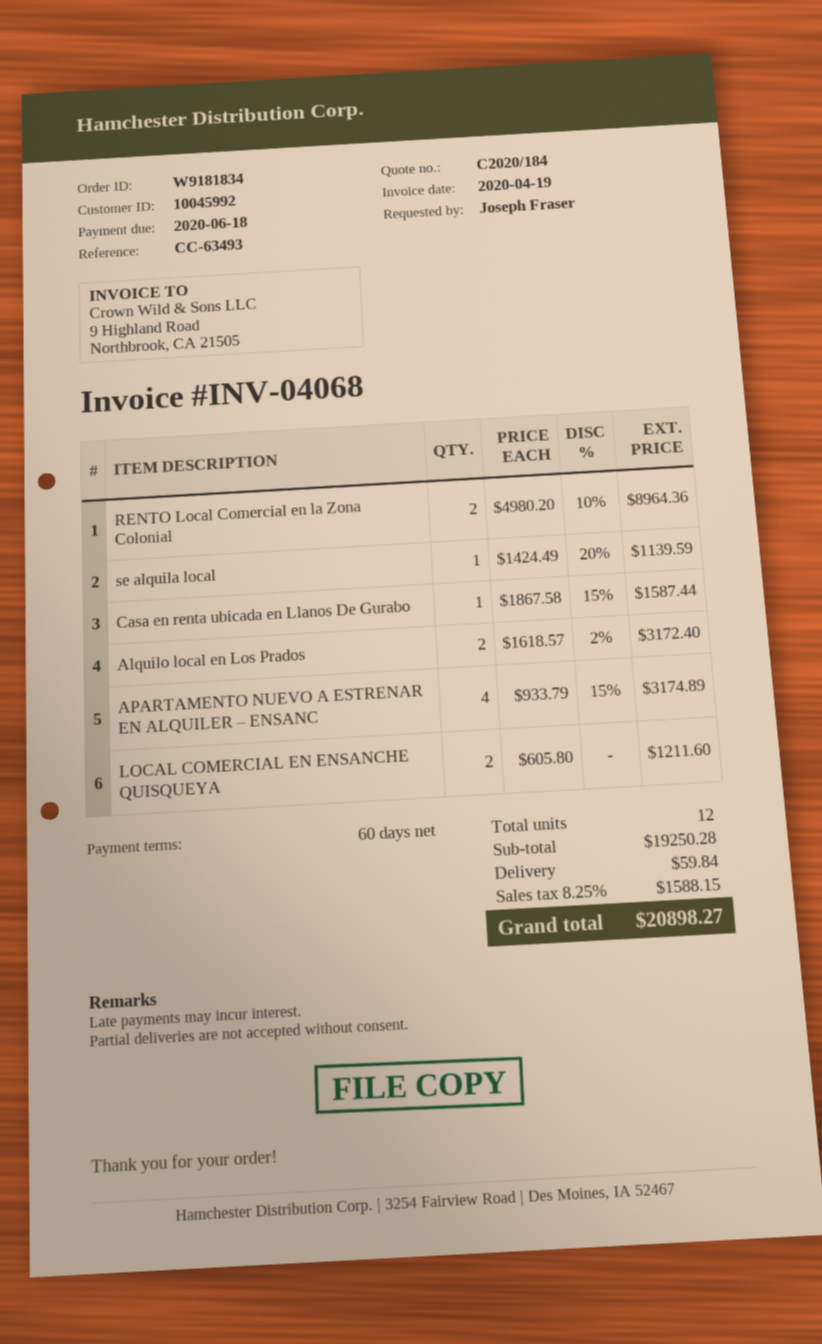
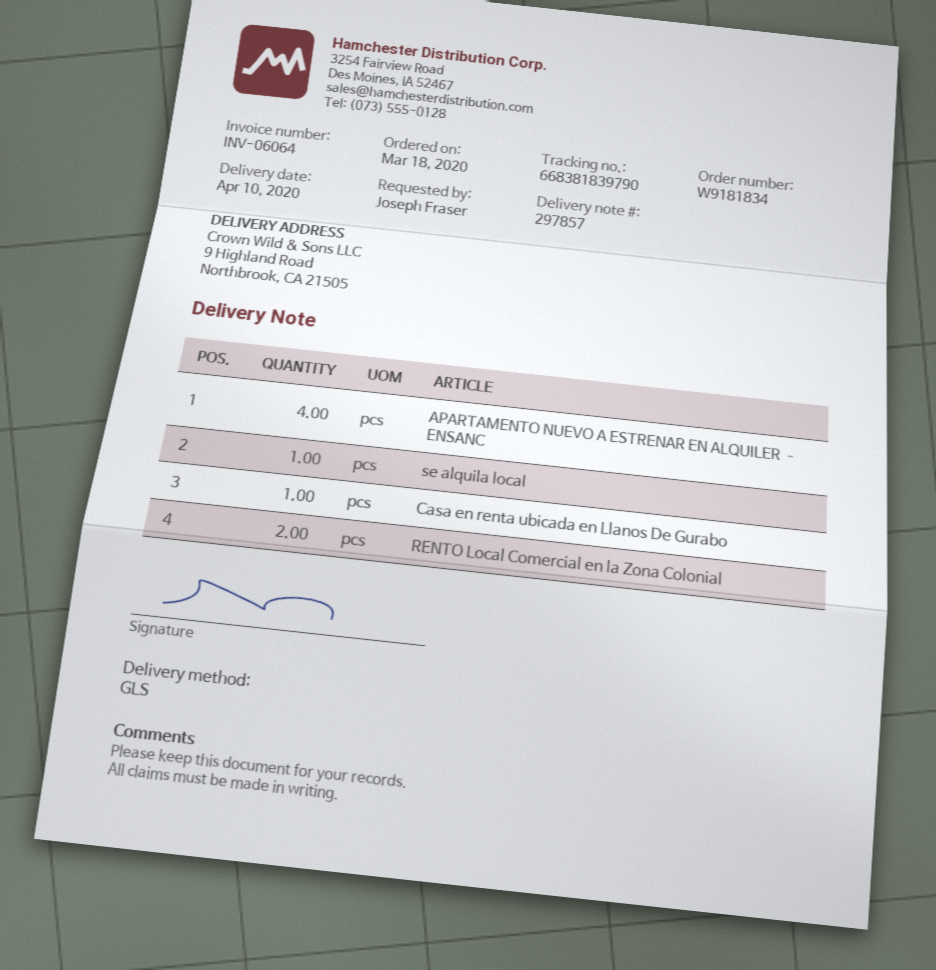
invoice number: INV-04068 -> INV-06064
Alquilo local en Los Prados: 2 -> none
LOCAL COMERCIAL EN ENSANCHE QUISQUEYA: 2 -> none

